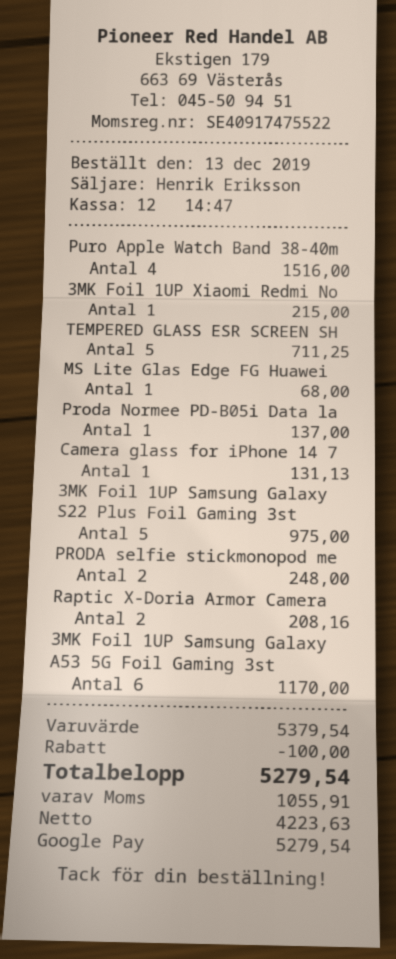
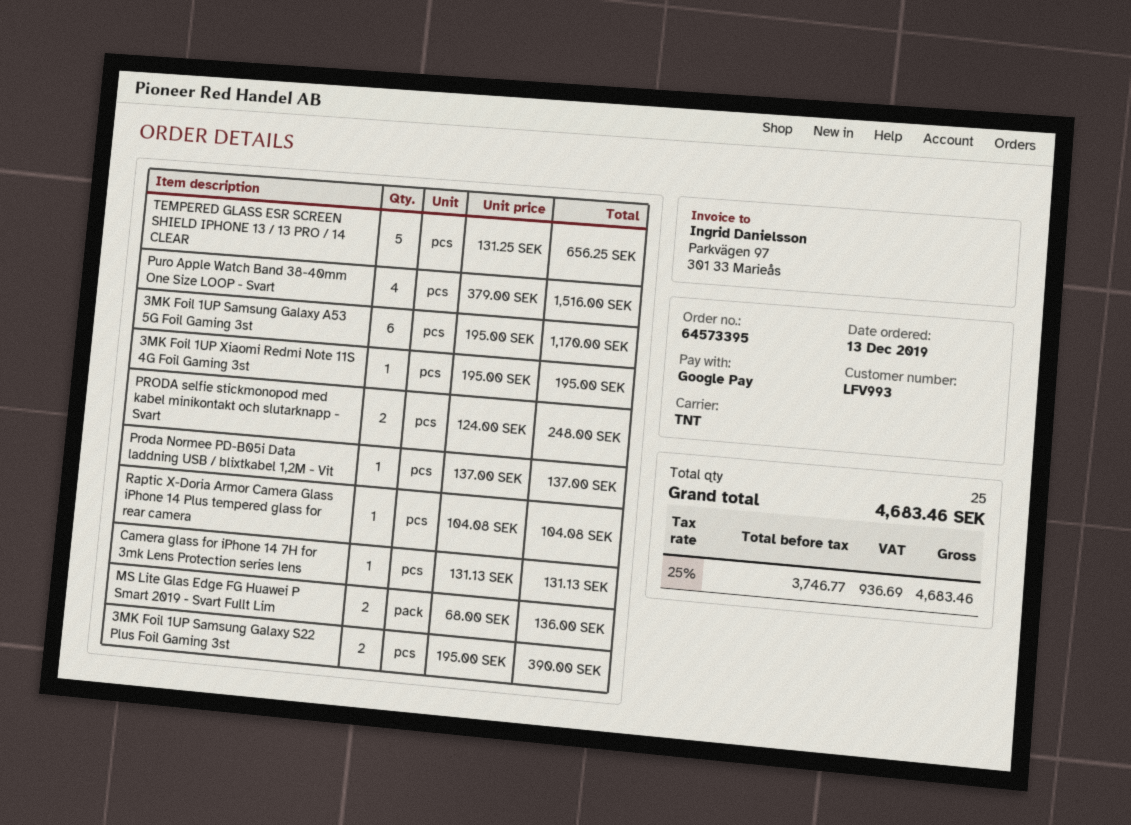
3MK Foil 1UP Xiaomi Redmi No: 1 for 215.00 -> 1 for 195.00
TEMPERED GLASS ESR SCREEN SH: 5 for 711.25 -> 5 for 656.25
MS Lite Glas Edge FG Huawei: 1 for 68.00 -> 2 for 136.00
3MK Foil 1UP Samsung Galaxy S22 Plus Foil Gaming 3st: 5 for 975.00 -> 2 for 390.00
Raptic X-Doria Armor Camera: 2 for 208.16 -> 1 for 104.08
discount: 100.00 -> none
net: 4223.63 -> 3746.77
tax: 1055.91 -> 936.69
total: 5279.54 -> 4683.46

